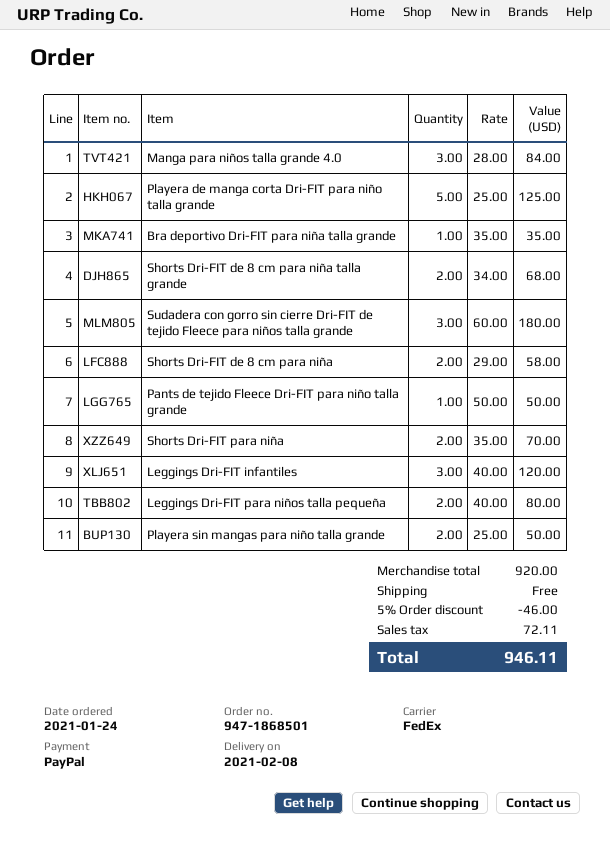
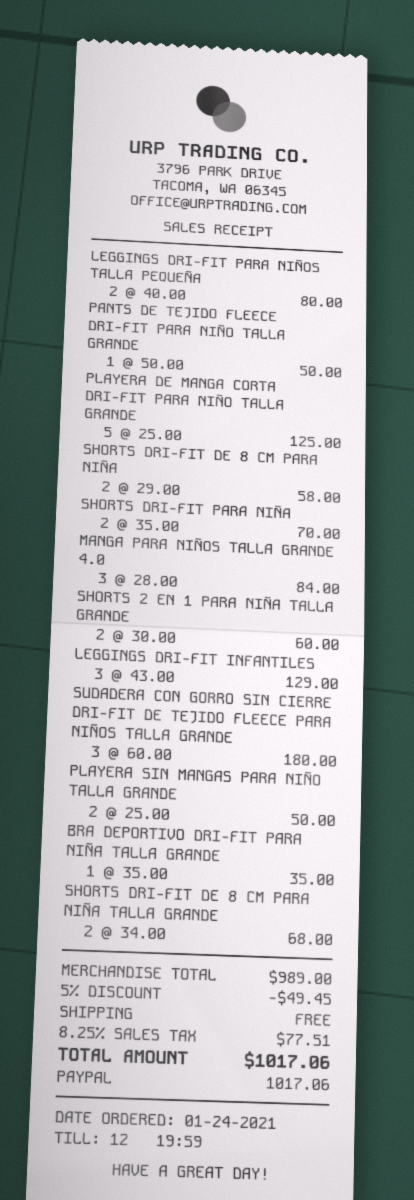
Leggings Dri-FIT infantiles: 3 x 40.00 = 120.00 -> 3 x 43.00 = 129.00
SHORTS 2 EN 1 PARA NIÑA TALLA GRANDE: none -> 2 x 30.00 = 60.00
subtotal: 920.00 -> 989.00
discount: 5% = 46.00 -> 5% = 49.45
tax: 72.11 -> 77.51
total: 946.11 -> 1017.06

